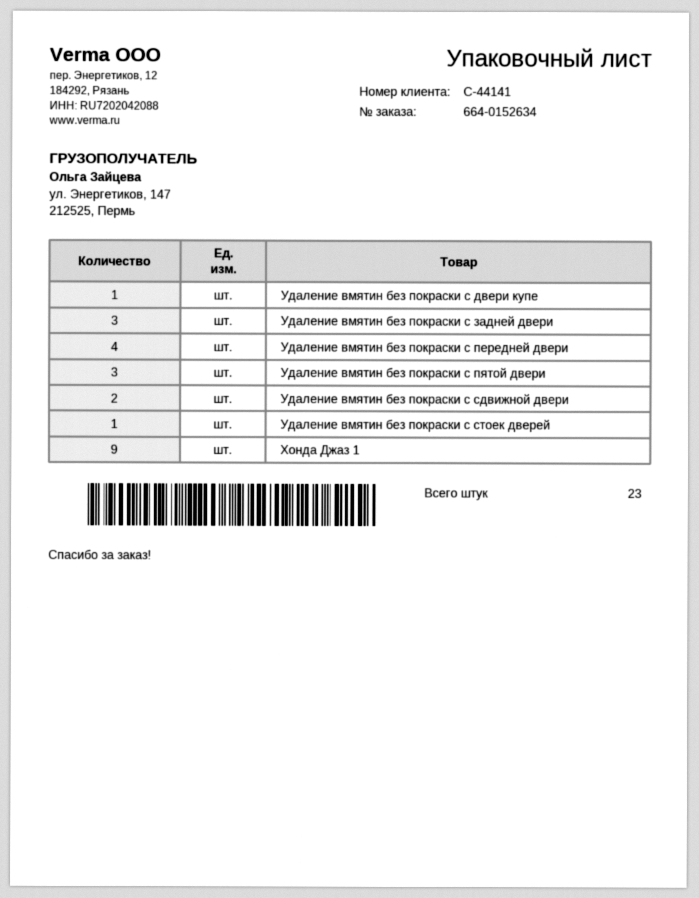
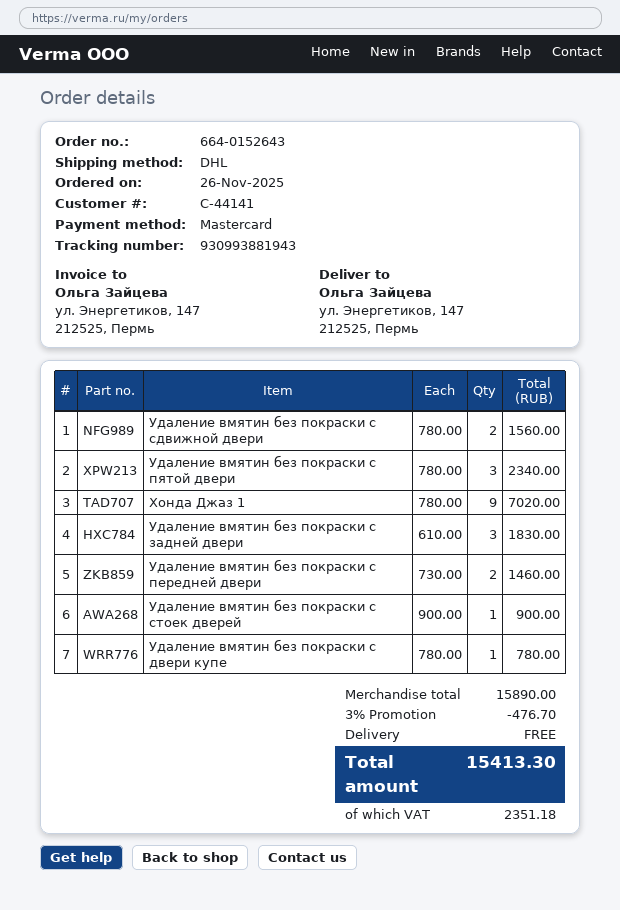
order number: 664-0152634 -> 664-0152643
Удаление вмятин без покраски с передней двери: 4 -> 2

